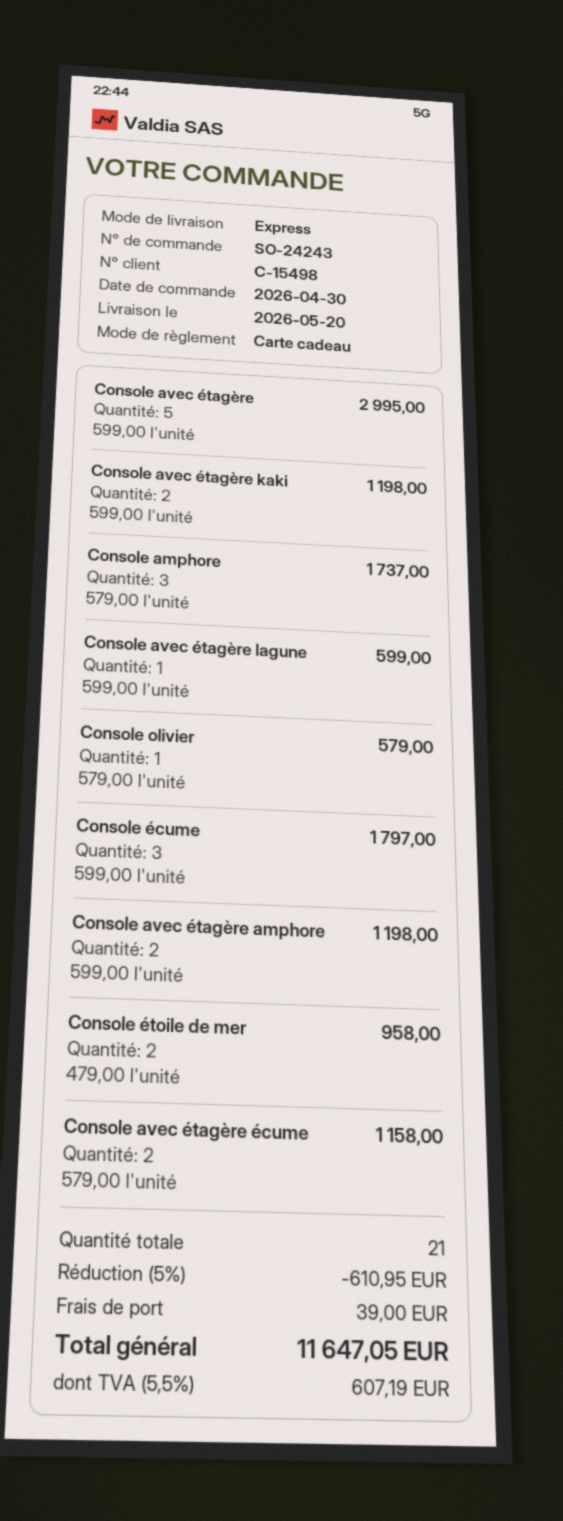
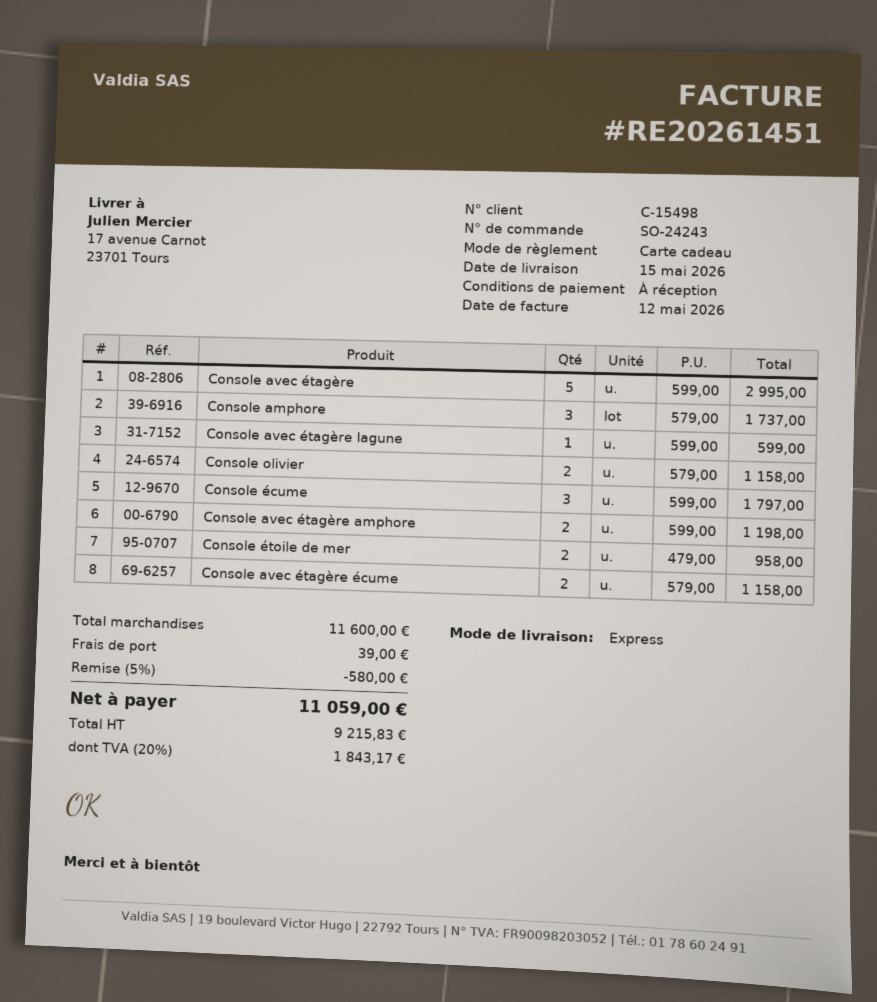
delivery date: 2026-05-20 -> 2026-05-15
Console avec étagère kaki: 2 x 599.00 = 1198.00 -> none
Console olivier: 1 x 579.00 = 579.00 -> 2 x 579.00 = 1158.00
discount: 5% = 610.95 -> 5% = 580.00
tax: 5.5% = 607.19 -> 20% = 1843.17
total: 11647.05 -> 11059.00

